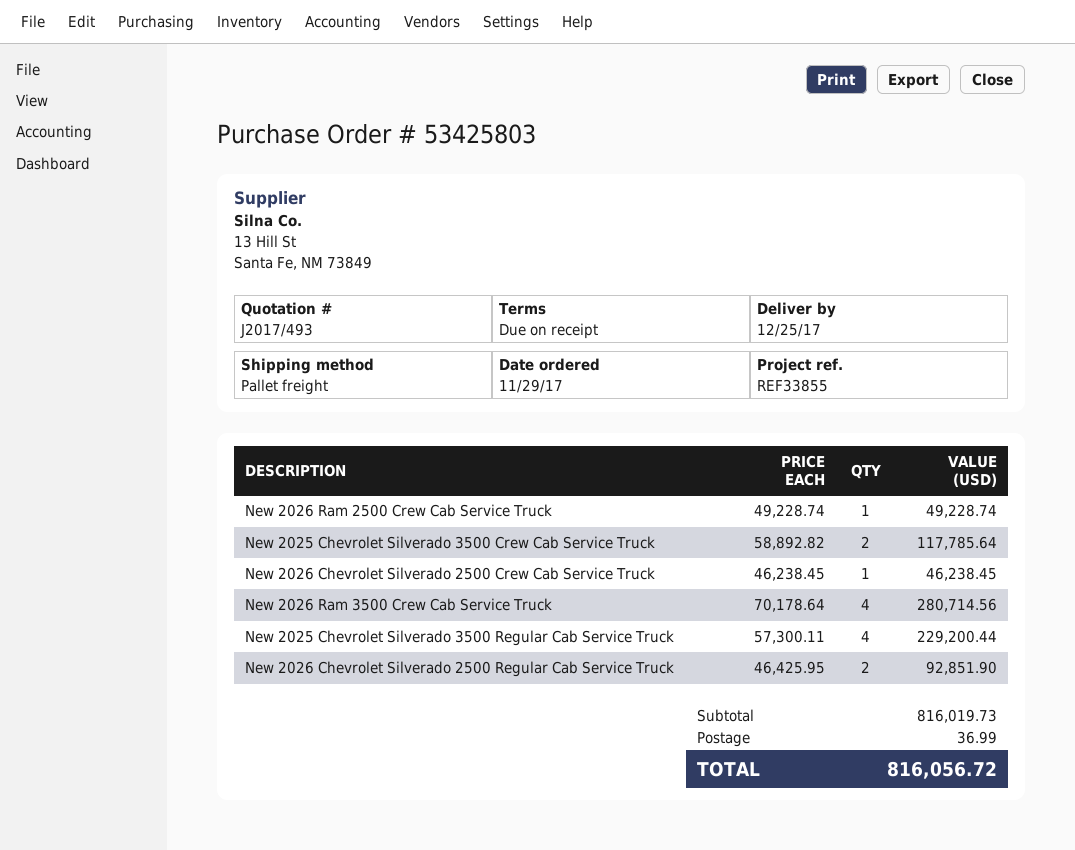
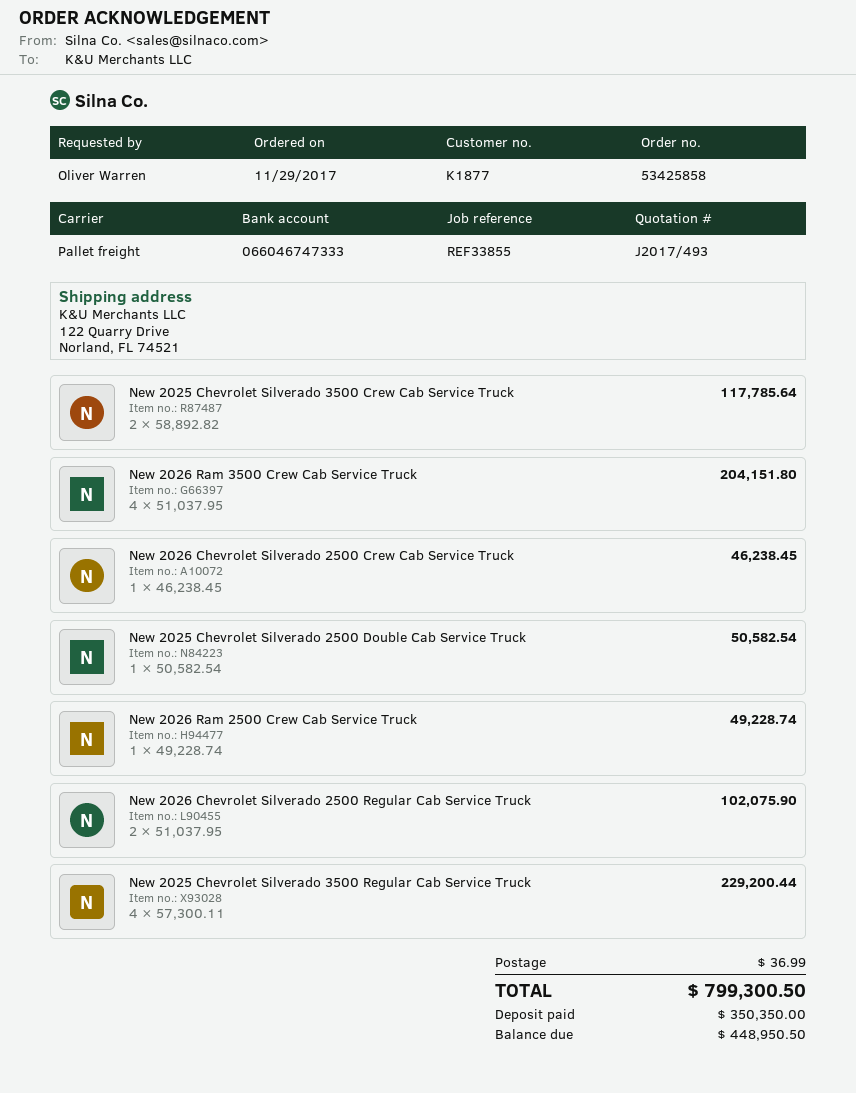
order number: 53425803 -> 53425858
New 2026 Ram 3500 Crew Cab Service Truck: 4 x 70178.64 = 280714.56 -> 4 x 51037.95 = 204151.80
New 2026 Chevrolet Silverado 2500 Regular Cab Service Truck: 2 x 46425.95 = 92851.90 -> 2 x 51037.95 = 102075.90
New 2025 Chevrolet Silverado 2500 Double Cab Service Truck: none -> 1 x 50582.54 = 50582.54
total: 816056.72 -> 799300.50

